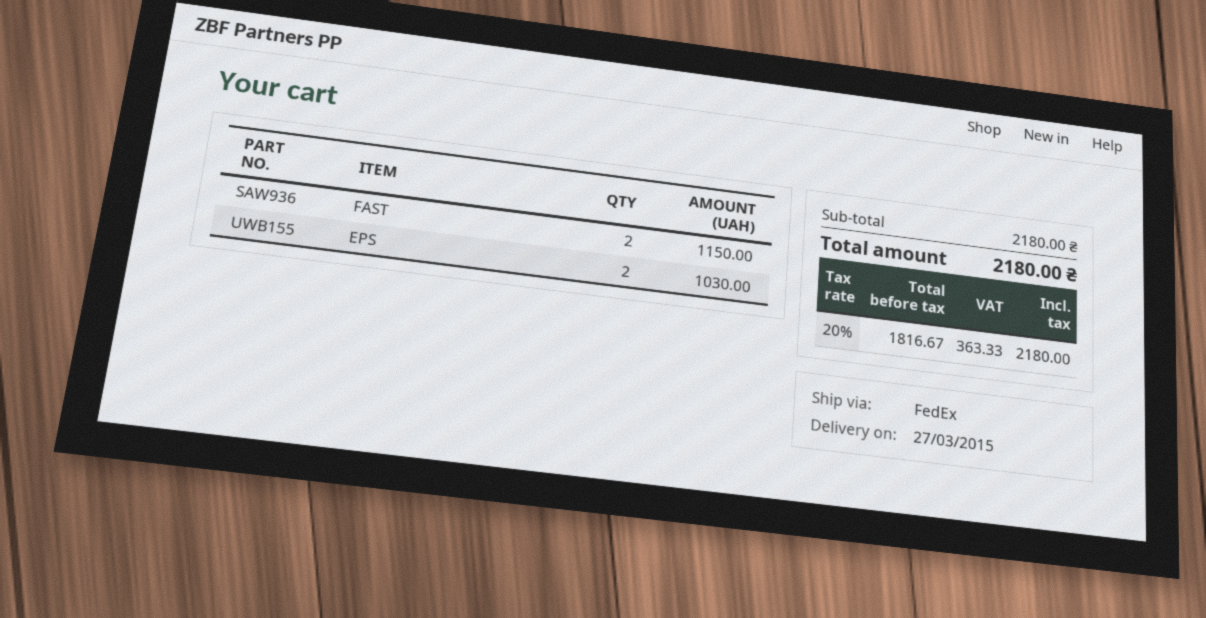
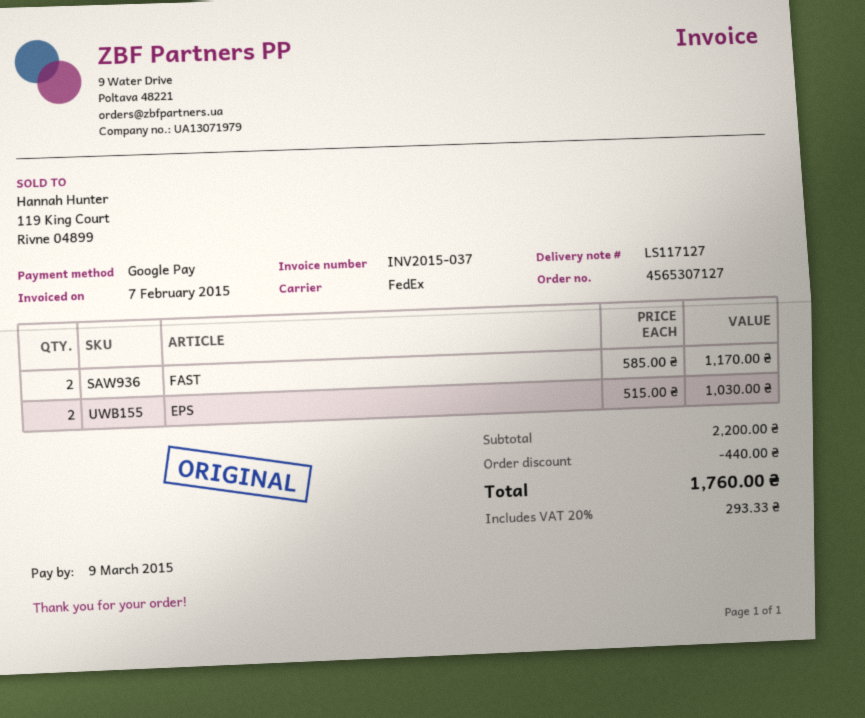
FAST: 2 for 1150.00 -> 2 for 1170.00
subtotal: 2180.00 -> 2200.00
discount: none -> 440.00
tax: 20% = 363.33 -> 20% = 293.33
total: 2180.00 -> 1760.00

